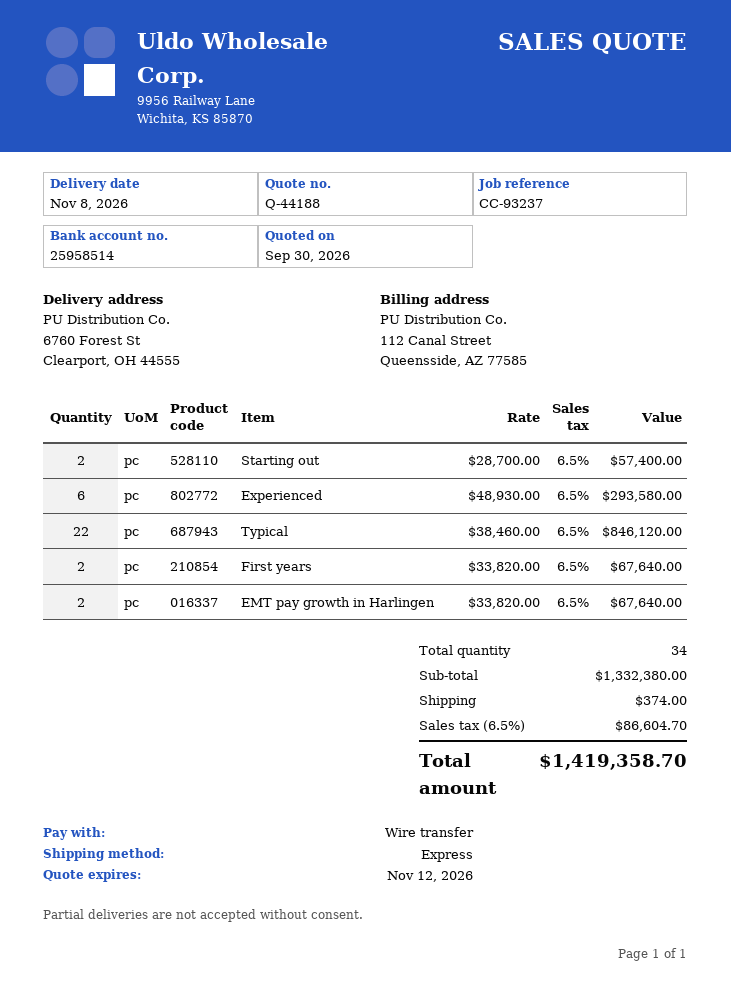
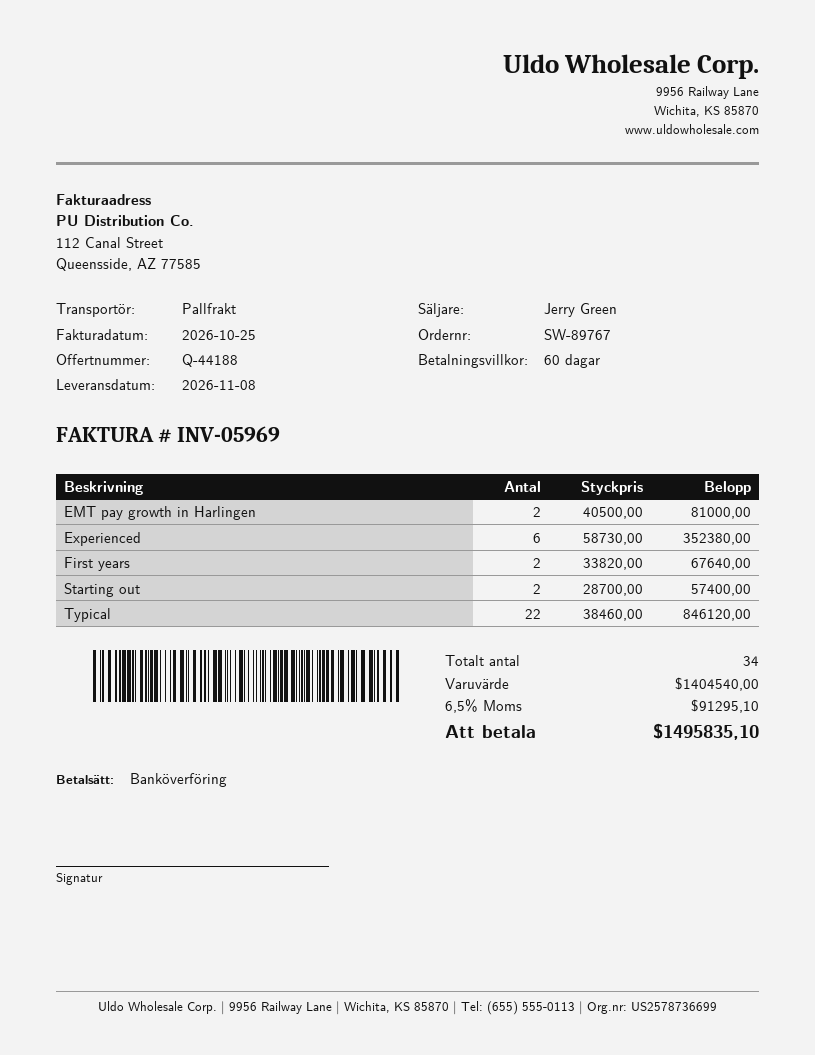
shipping method: express -> pallet freight
Experienced: 6 x 48930.00 = 293580.00 -> 6 x 58730.00 = 352380.00
EMT pay growth in Harlingen: 2 x 33820.00 = 67640.00 -> 2 x 40500.00 = 81000.00
subtotal: 1332380.00 -> 1404540.00
shipping: 374.00 -> none
tax: 6.5% = 86604.70 -> 6.5% = 91295.10
total: 1419358.70 -> 1495835.10

